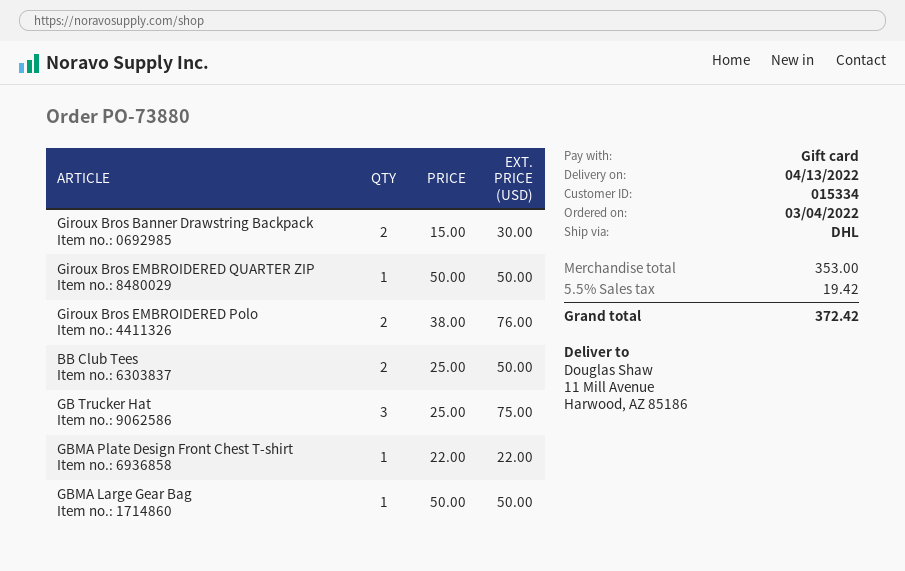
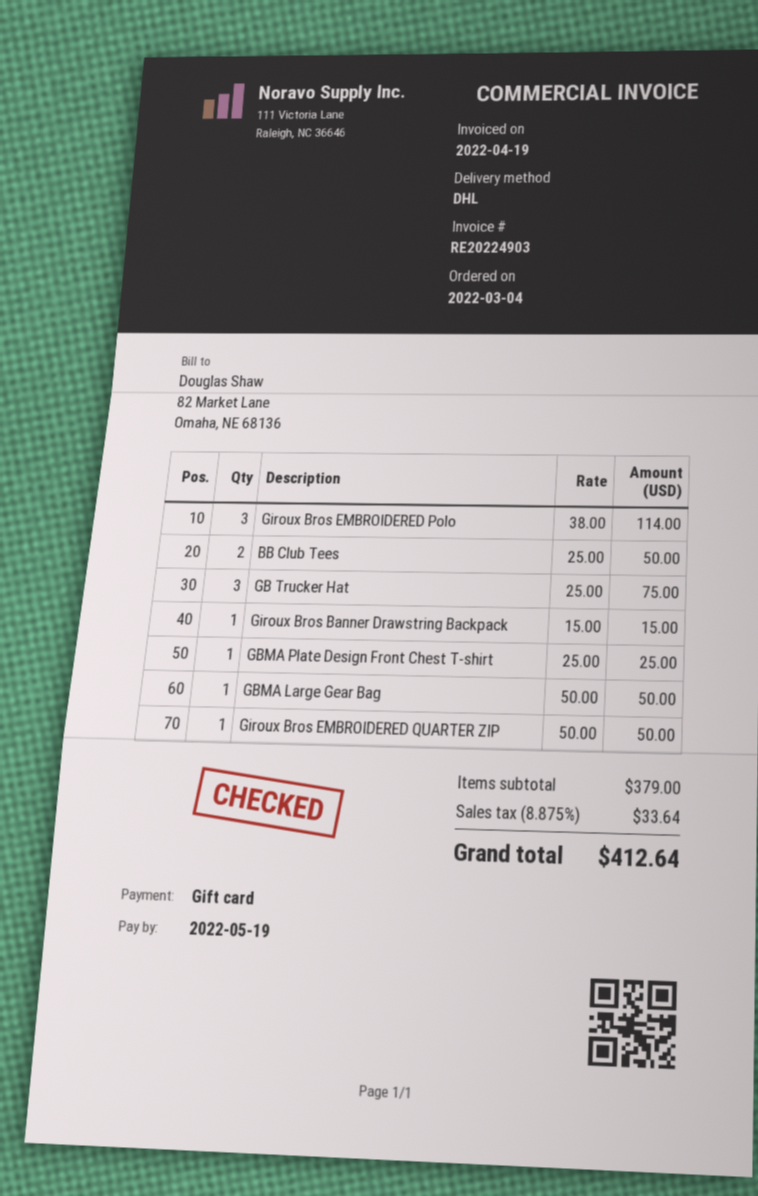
Giroux Bros Banner Drawstring Backpack: 2 x 15.00 = 30.00 -> 1 x 15.00 = 15.00
Giroux Bros EMBROIDERED Polo: 2 x 38.00 = 76.00 -> 3 x 38.00 = 114.00
GBMA Plate Design Front Chest T-shirt: 1 x 22.00 = 22.00 -> 1 x 25.00 = 25.00
subtotal: 353.00 -> 379.00
tax: 5.5% = 19.42 -> 8.875% = 33.64
total: 372.42 -> 412.64

